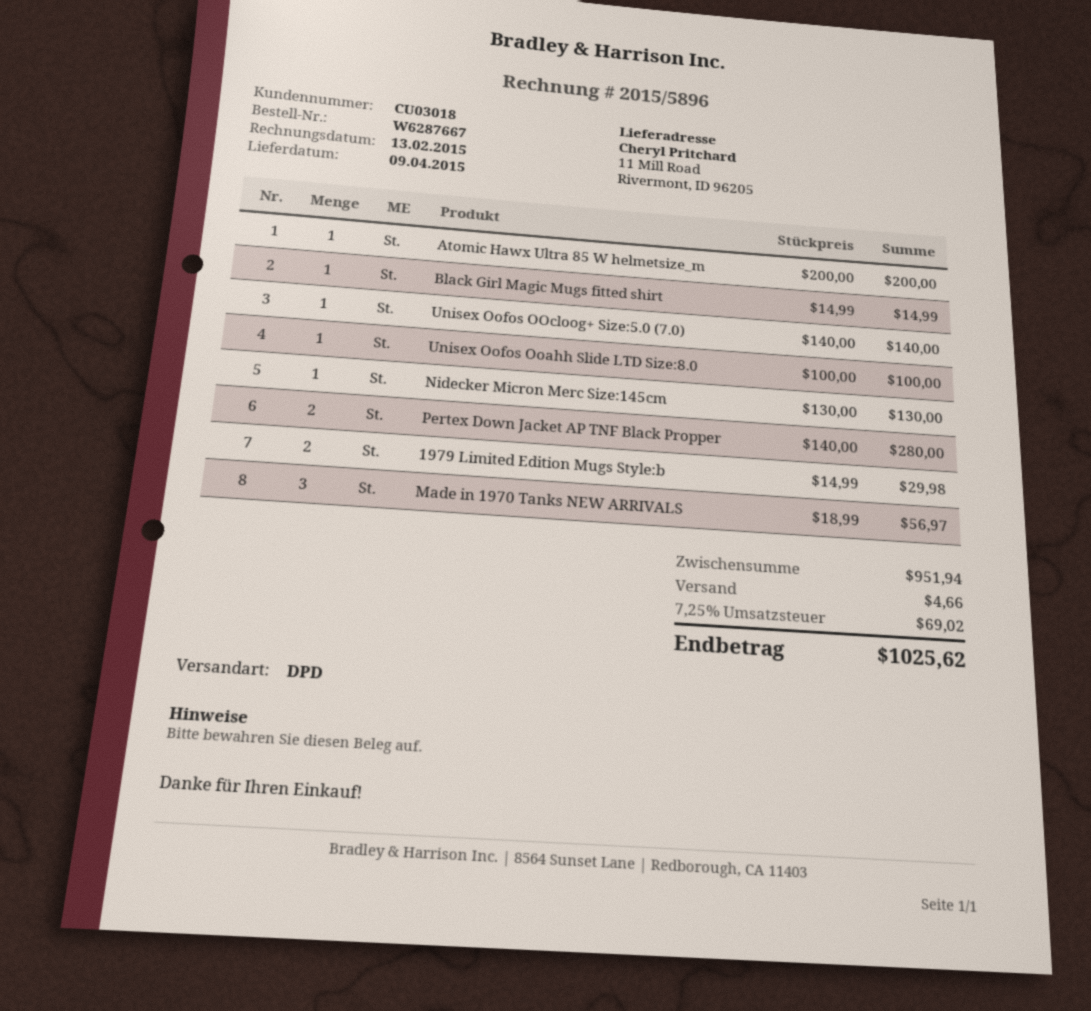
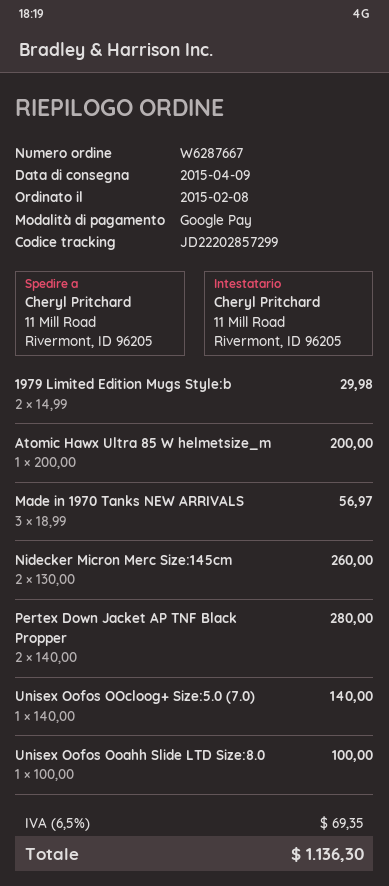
Black Girl Magic Mugs fitted shirt: 1 x 14.99 = 14.99 -> none
Nidecker Micron Merc Size:145cm: 1 x 130.00 = 130.00 -> 2 x 130.00 = 260.00
shipping: 4.66 -> none
tax: 7.25% = 69.02 -> 6.5% = 69.35
total: 1025.62 -> 1136.30

